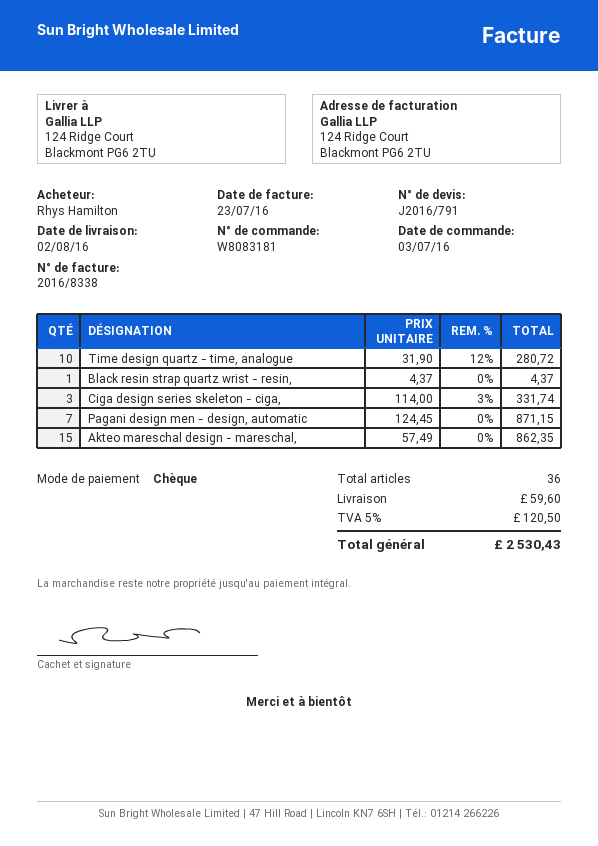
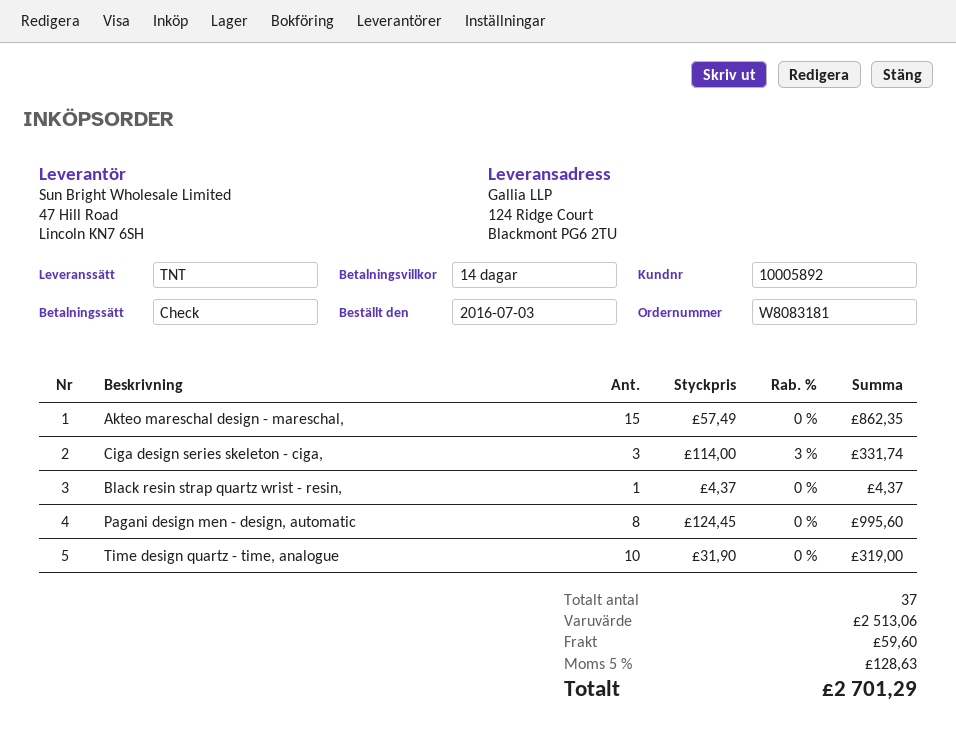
Time design quartz - time, analogue: 10 x 31.90 - 12% = 280.72 -> 10 x 31.90 = 319.00
Pagani design men - design, automatic: 7 x 124.45 = 871.15 -> 8 x 124.45 = 995.60
total quantity: 36 -> 37
tax: 5% = 120.50 -> 5% = 128.63
total: 2530.43 -> 2701.29

